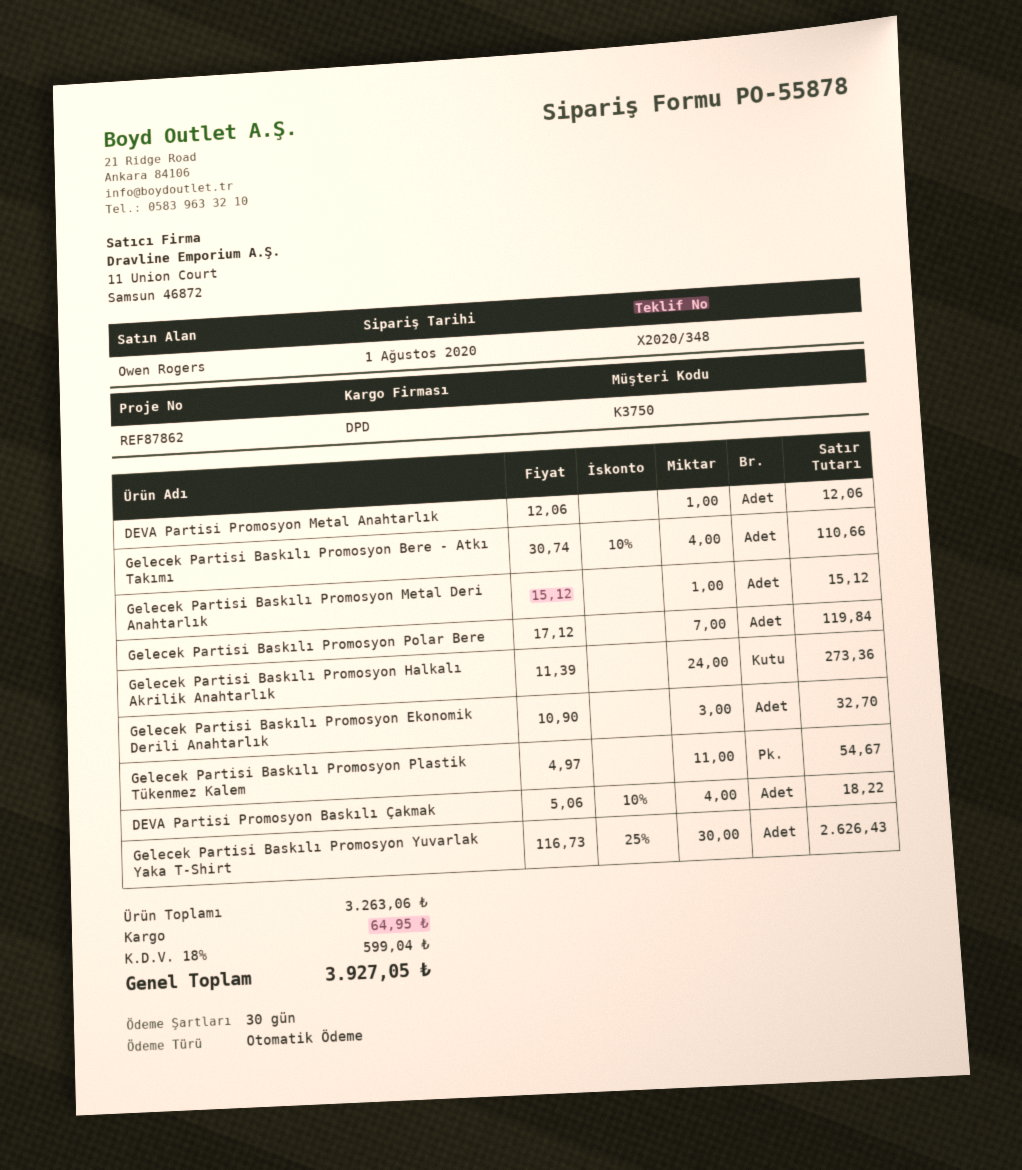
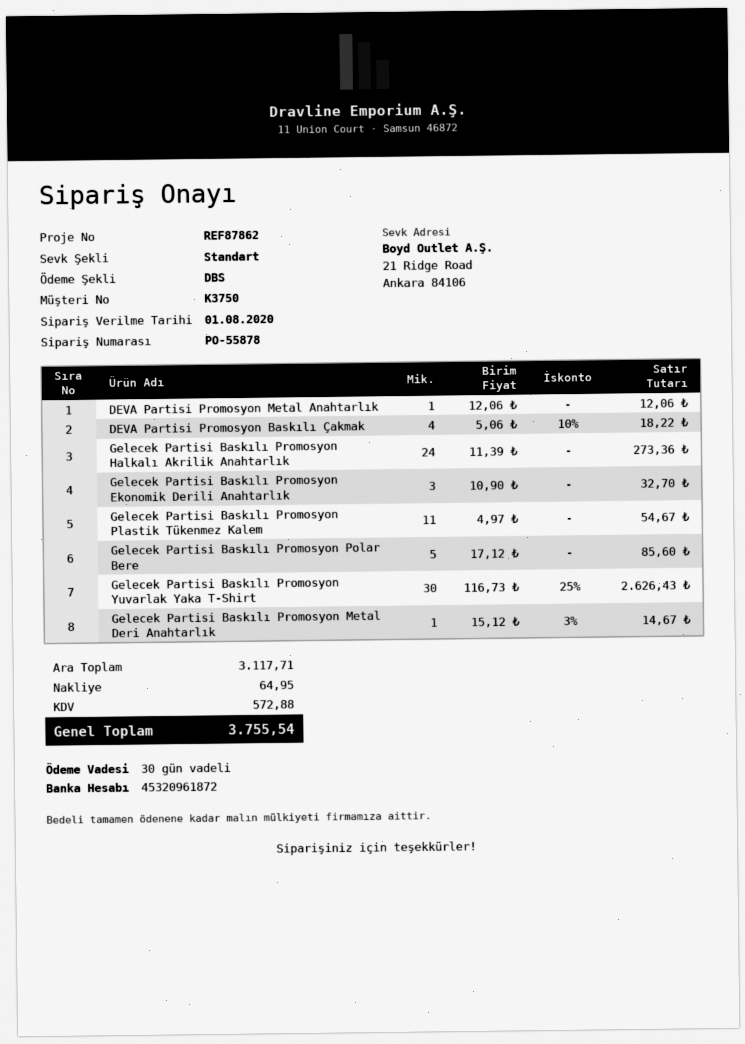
shipping method: DPD -> standard
Gelecek Partisi Baskılı Promosyon Bere - Atkı Takımı: 4 x 30.74 - 10% = 110.66 -> none
Gelecek Partisi Baskılı Promosyon Metal Deri Anahtarlık: 1 x 15.12 = 15.12 -> 1 x 15.12 - 3% = 14.67
Gelecek Partisi Baskılı Promosyon Polar Bere: 7 x 17.12 = 119.84 -> 5 x 17.12 = 85.60
subtotal: 3263.06 -> 3117.71
tax: 599.04 -> 572.88
total: 3927.05 -> 3755.54

